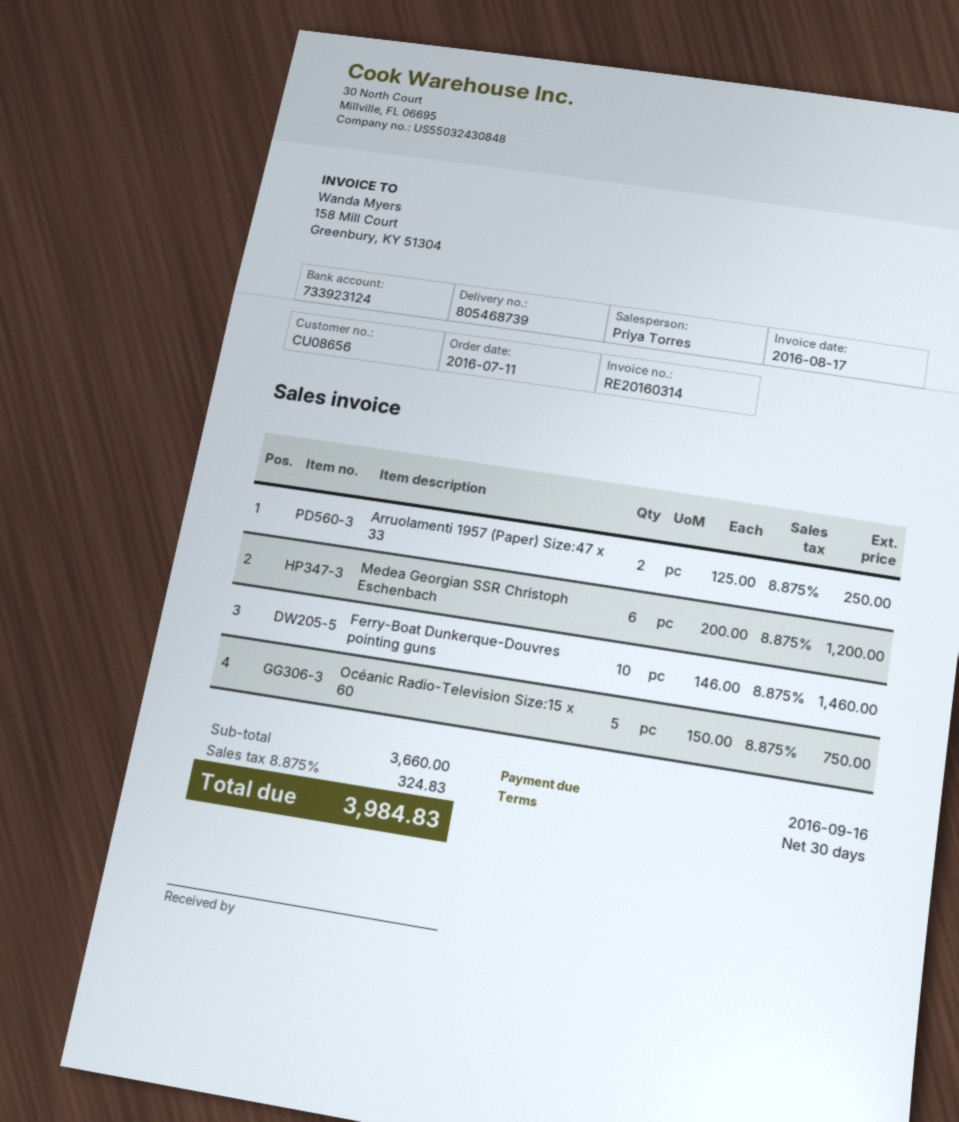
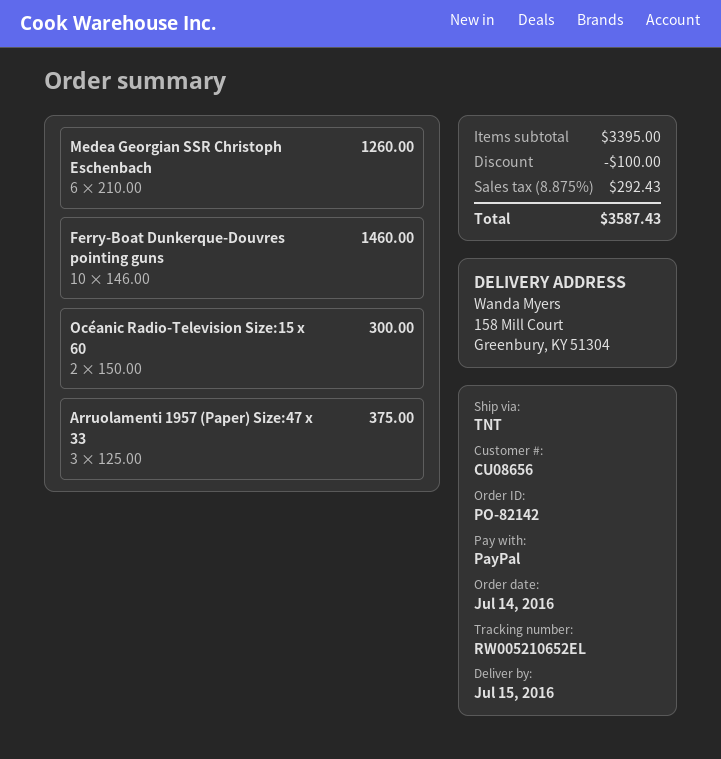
order date: 2016-07-11 -> 2016-07-14
Arruolamenti 1957 (Paper) Size:47 x 33: 2 x 125.00 = 250.00 -> 3 x 125.00 = 375.00
Medea Georgian SSR Christoph Eschenbach: 6 x 200.00 = 1200.00 -> 6 x 210.00 = 1260.00
Océanic Radio-Television Size:15 x 60: 5 x 150.00 = 750.00 -> 2 x 150.00 = 300.00
subtotal: 3660.00 -> 3395.00
discount: none -> 100.00
tax: 8.875% = 324.83 -> 8.875% = 292.43
total: 3984.83 -> 3587.43

